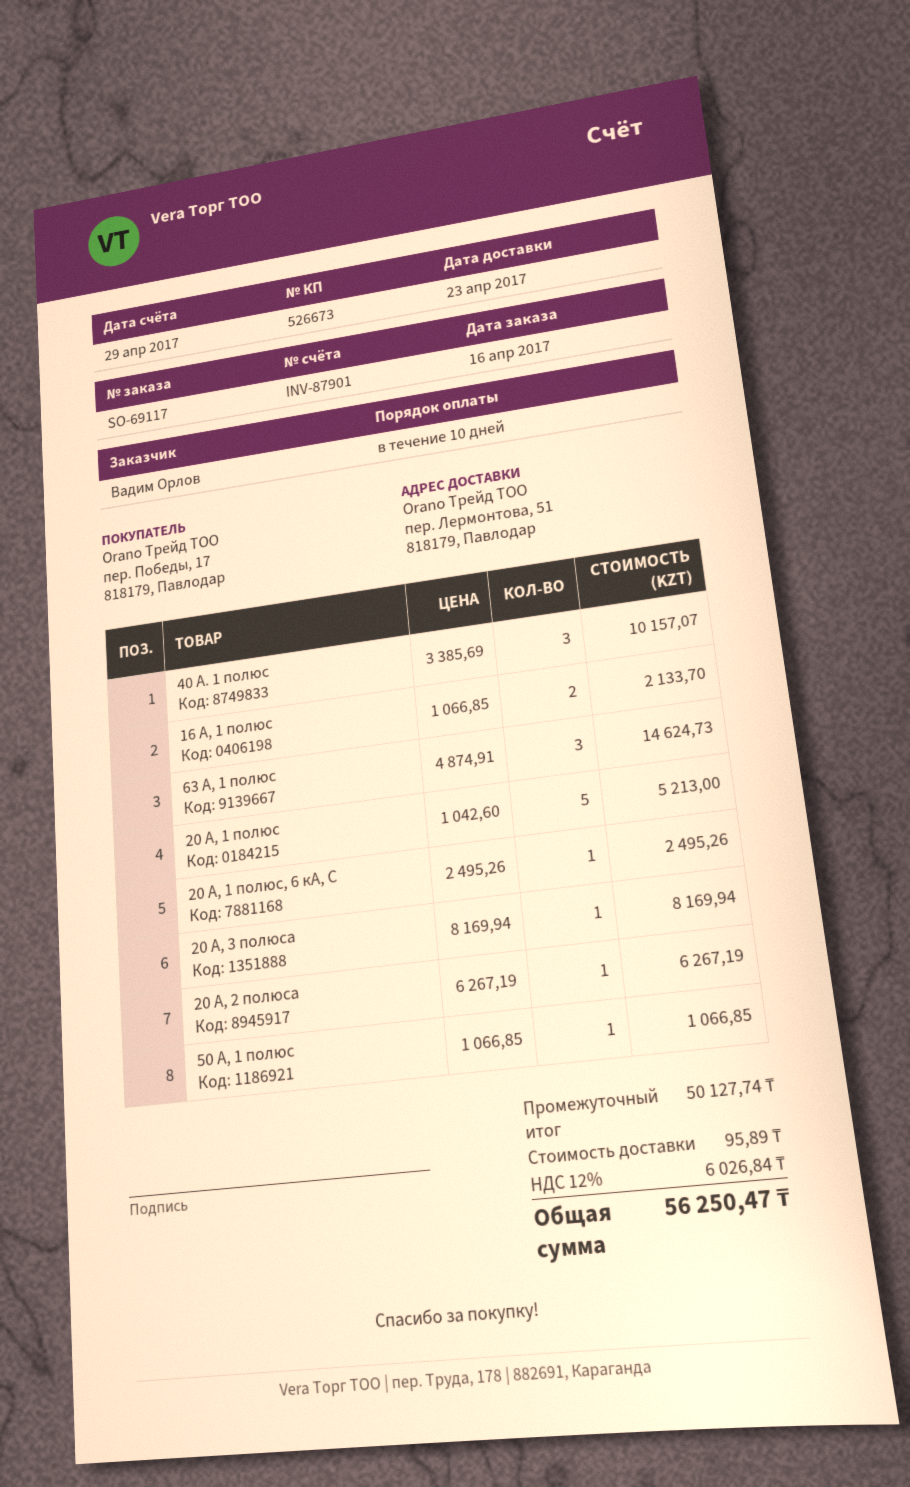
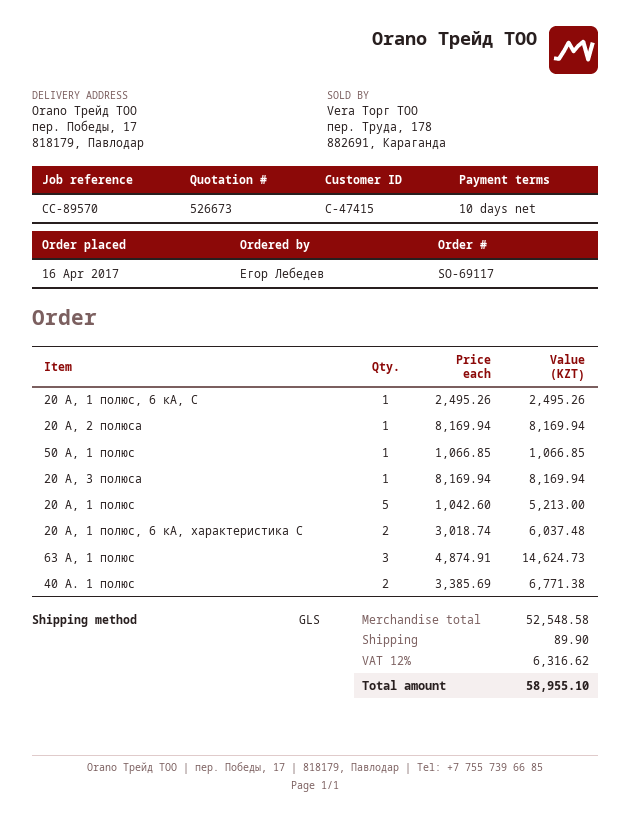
ordered by: Вадим Орлов -> Егор Лебедев
ship to: пер. Лермонтова, 51, 818179, Павлодар -> пер. Победы, 17, 818179, Павлодар
40 А. 1 полюс: 3 x 3385.69 = 10157.07 -> 2 x 3385.69 = 6771.38
16 А, 1 полюс: 2 x 1066.85 = 2133.70 -> none
20 А, 2 полюса: 1 x 6267.19 = 6267.19 -> 1 x 8169.94 = 8169.94
20 А, 1 полюс, 6 кА, характеристика C: none -> 2 x 3018.74 = 6037.48
subtotal: 50127.74 -> 52548.58
shipping: 95.89 -> 89.90
tax: 12% = 6026.84 -> 12% = 6316.62
total: 56250.47 -> 58955.10

